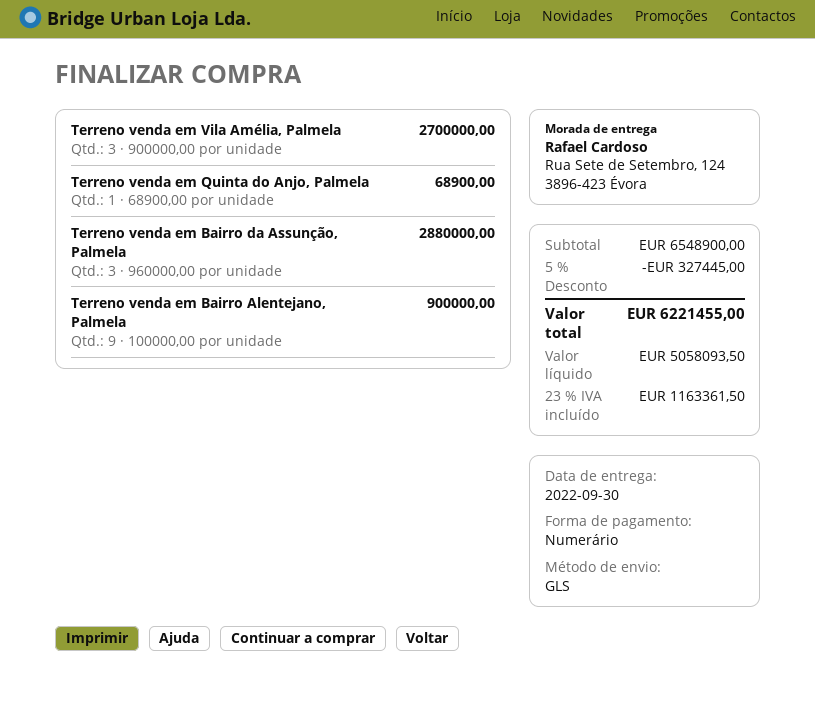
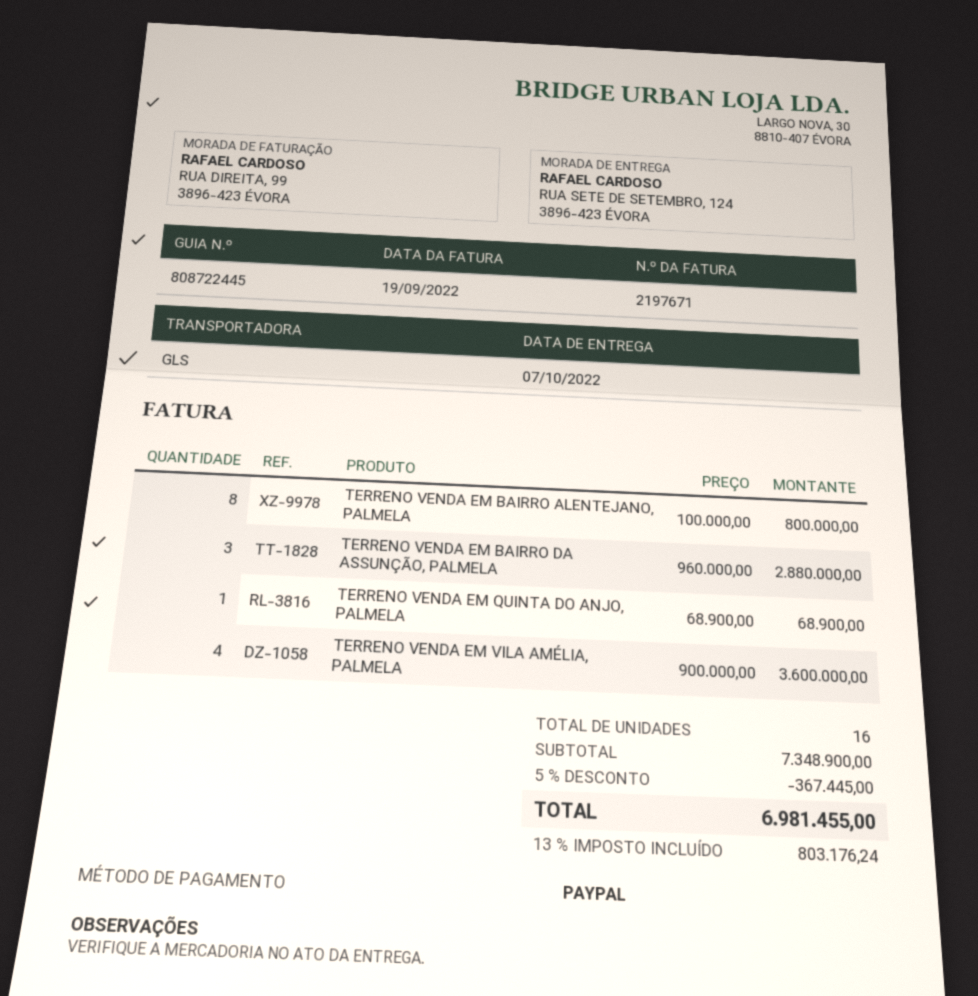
delivery date: 2022-09-30 -> 2022-10-07
payment method: cash -> PayPal
Terreno venda em Vila Amélia, Palmela: 3 x 900000.00 = 2700000.00 -> 4 x 900000.00 = 3600000.00
Terreno venda em Bairro Alentejano, Palmela: 9 x 100000.00 = 900000.00 -> 8 x 100000.00 = 800000.00
subtotal: 6548900.00 -> 7348900.00
discount: 5% = 327445.00 -> 5% = 367445.00
tax: 23% = 1163361.50 -> 13% = 803176.24
total: 6221455.00 -> 6981455.00

